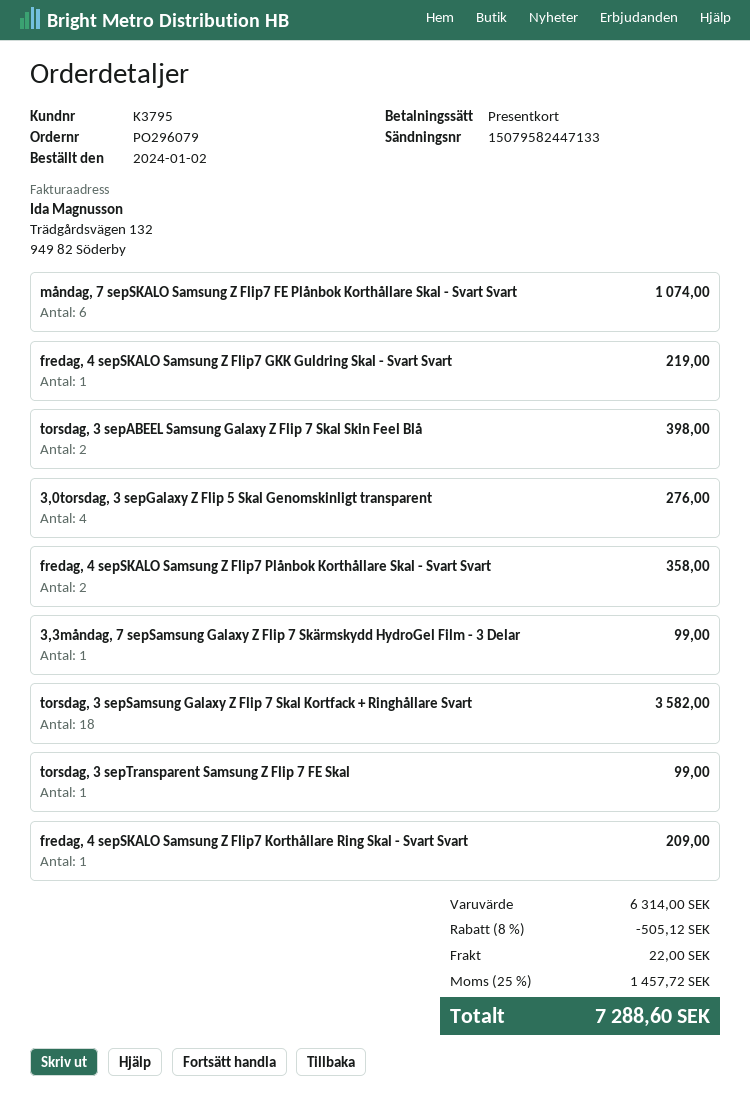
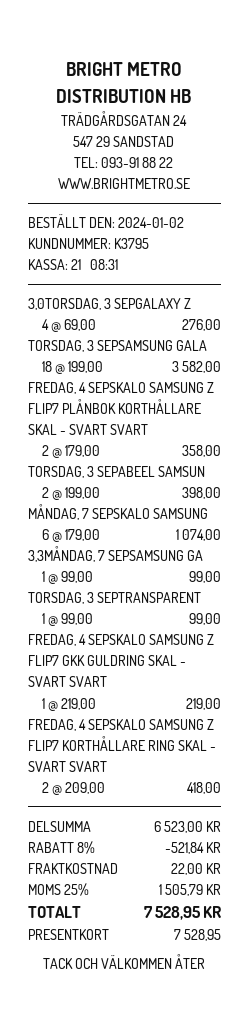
fredag, 4 sepSKALO Samsung Z Flip7 Korthållare Ring Skal - Svart Svart: 1 for 209.00 -> 2 for 418.00
subtotal: 6314.00 -> 6523.00
discount: 8% = 505.12 -> 8% = 521.84
tax: 25% = 1457.72 -> 25% = 1505.79
total: 7288.60 -> 7528.95

